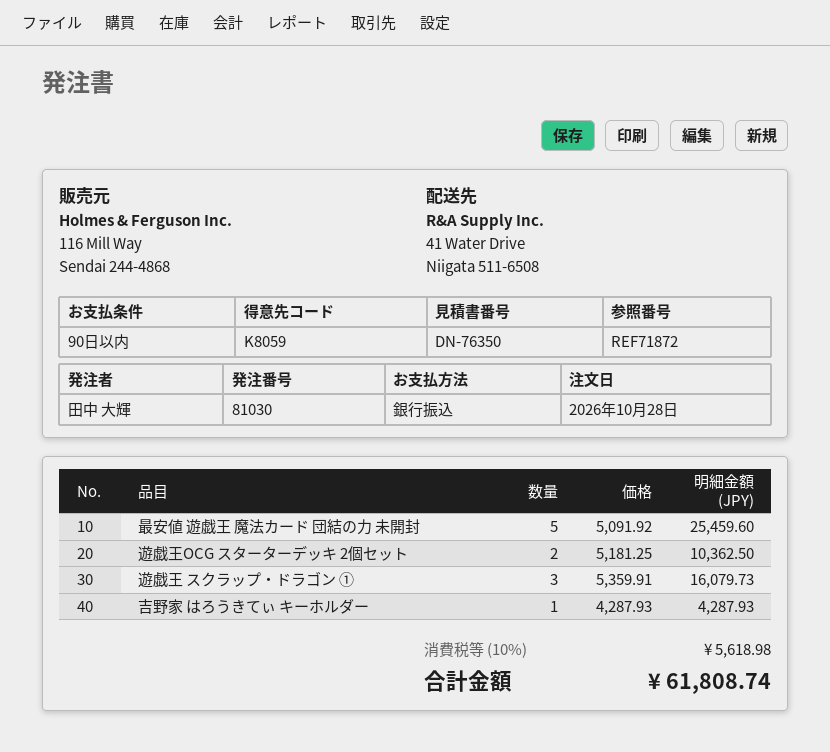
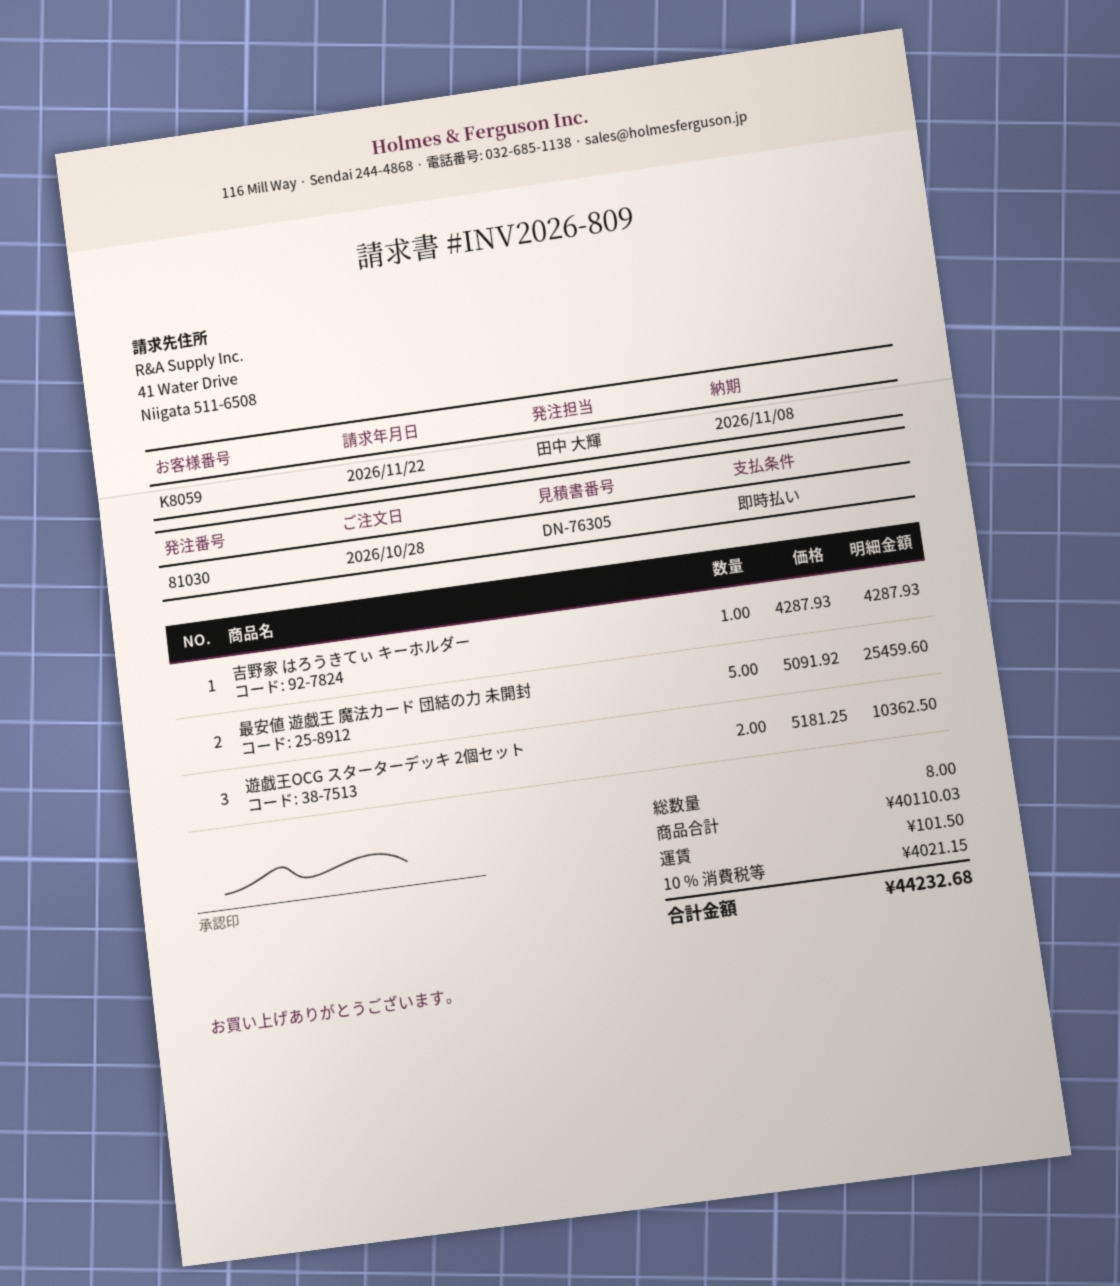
quote number: DN-76350 -> DN-76305
payment terms: 90 days -> on receipt
遊戯王 スクラップ・ドラゴン ①: 3 x 5359.91 = 16079.73 -> none
shipping: none -> 101.50
tax: 10% = 5618.98 -> 10% = 4021.15
total: 61808.74 -> 44232.68

